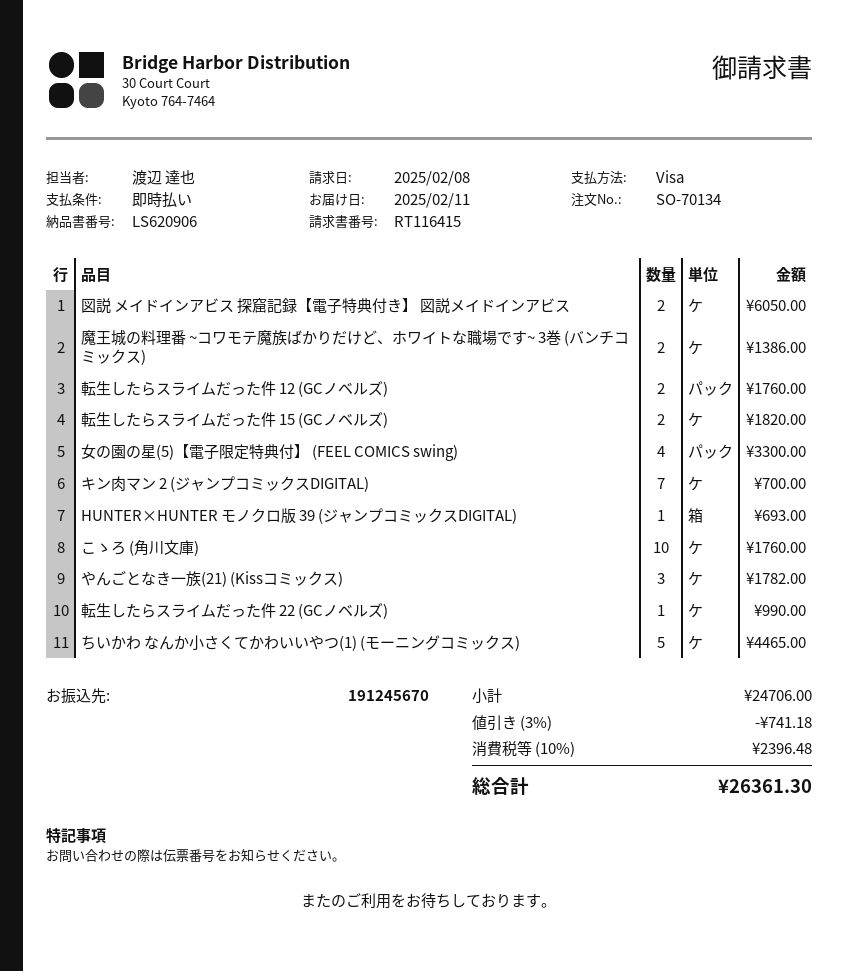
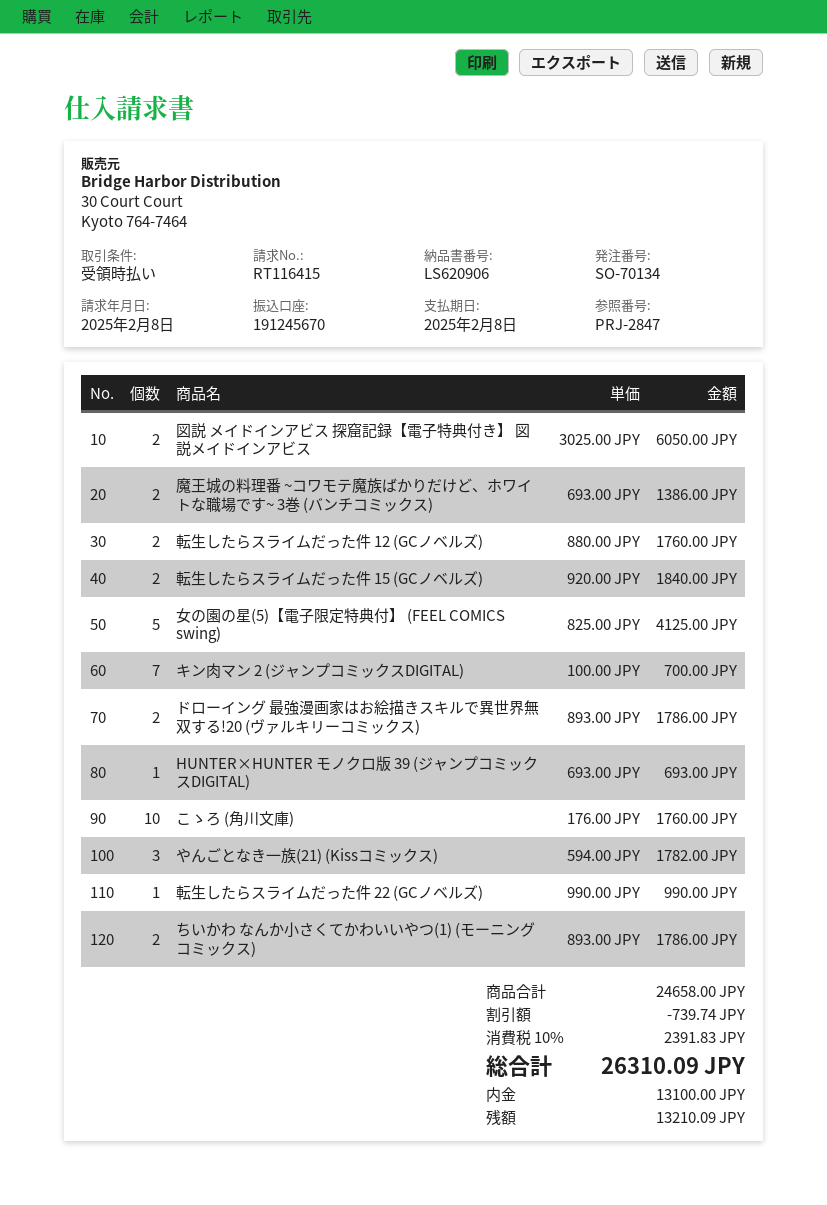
転生したらスライムだった件 15 (GCノベルズ): 2 for 1820.00 -> 2 for 1840.00
女の園の星(5)【電子限定特典付】 (FEEL COMICS swing): 4 for 3300.00 -> 5 for 4125.00
ちいかわ なんか小さくてかわいいやつ(1) (モーニングコミックス): 5 for 4465.00 -> 2 for 1786.00
ドローイング 最強漫画家はお絵描きスキルで異世界無双する!20 (ヴァルキリーコミックス): none -> 2 for 1786.00
subtotal: 24706.00 -> 24658.00
discount: 741.18 -> 739.74
tax: 10% = 2396.48 -> 10% = 2391.83
total: 26361.30 -> 26310.09

